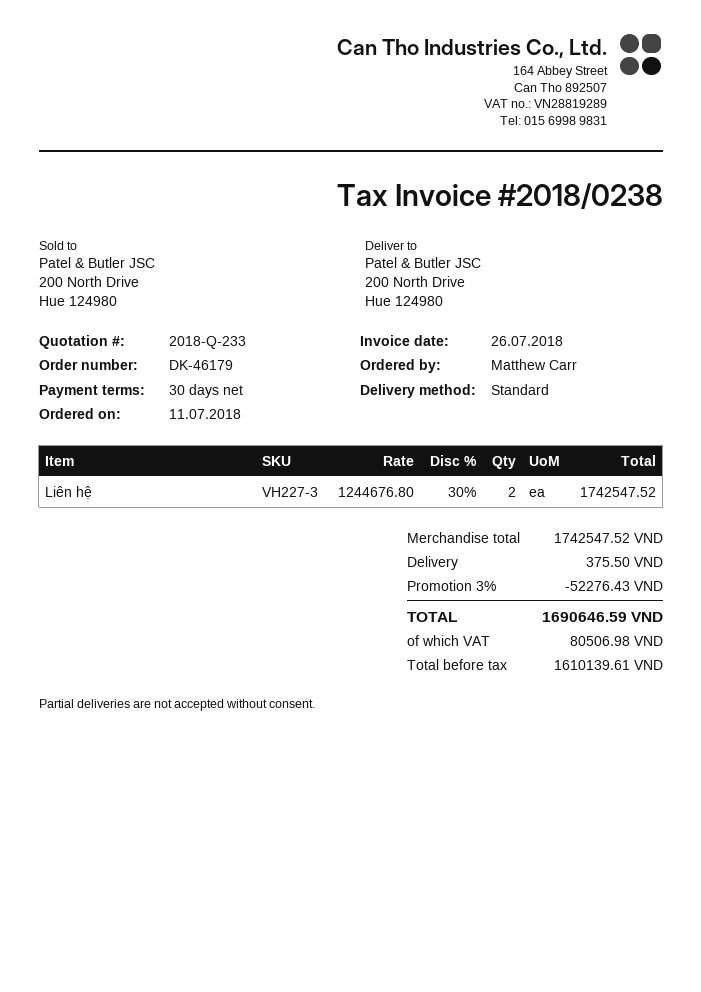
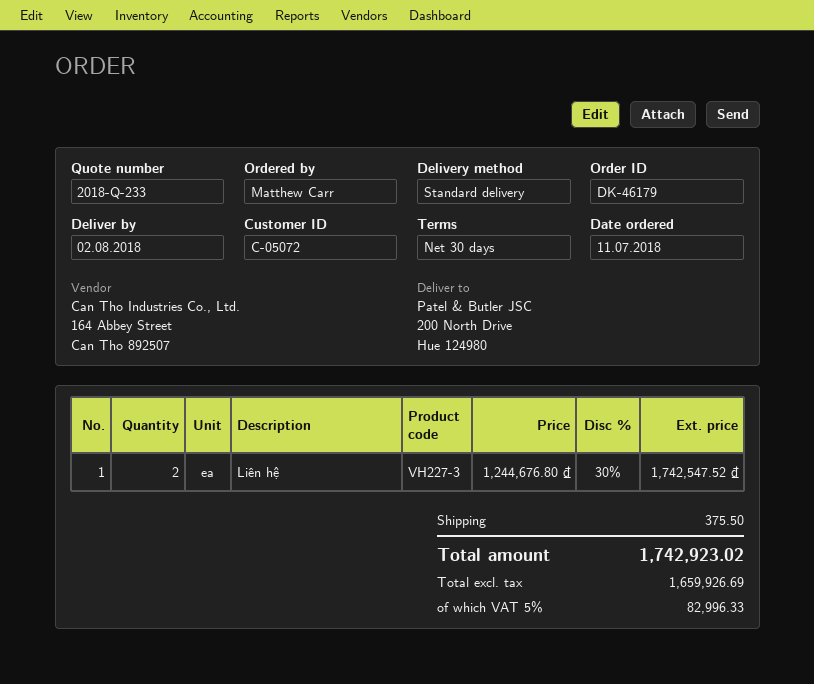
discount: 3% = 52276.43 -> none
net: 1610139.61 -> 1659926.69
tax: 80506.98 -> 82996.33
total: 1690646.59 -> 1742923.02

